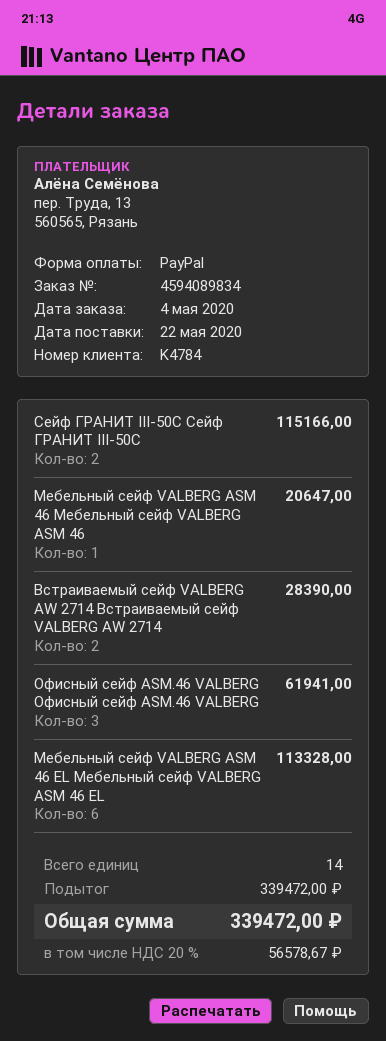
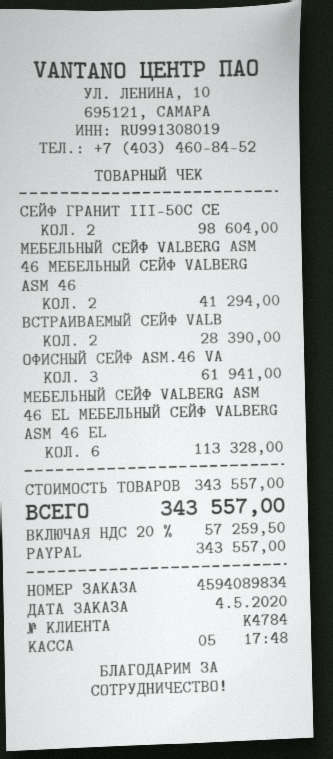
Сейф ГРАНИТ III-50С Сейф ГРАНИТ III-50С: 2 for 115166.00 -> 2 for 98604.00
Мебельный сейф VALBERG ASM 46 Мебельный сейф VALBERG ASM 46: 1 for 20647.00 -> 2 for 41294.00
subtotal: 339472.00 -> 343557.00
tax: 20% = 56578.67 -> 20% = 57259.50
total: 339472.00 -> 343557.00

